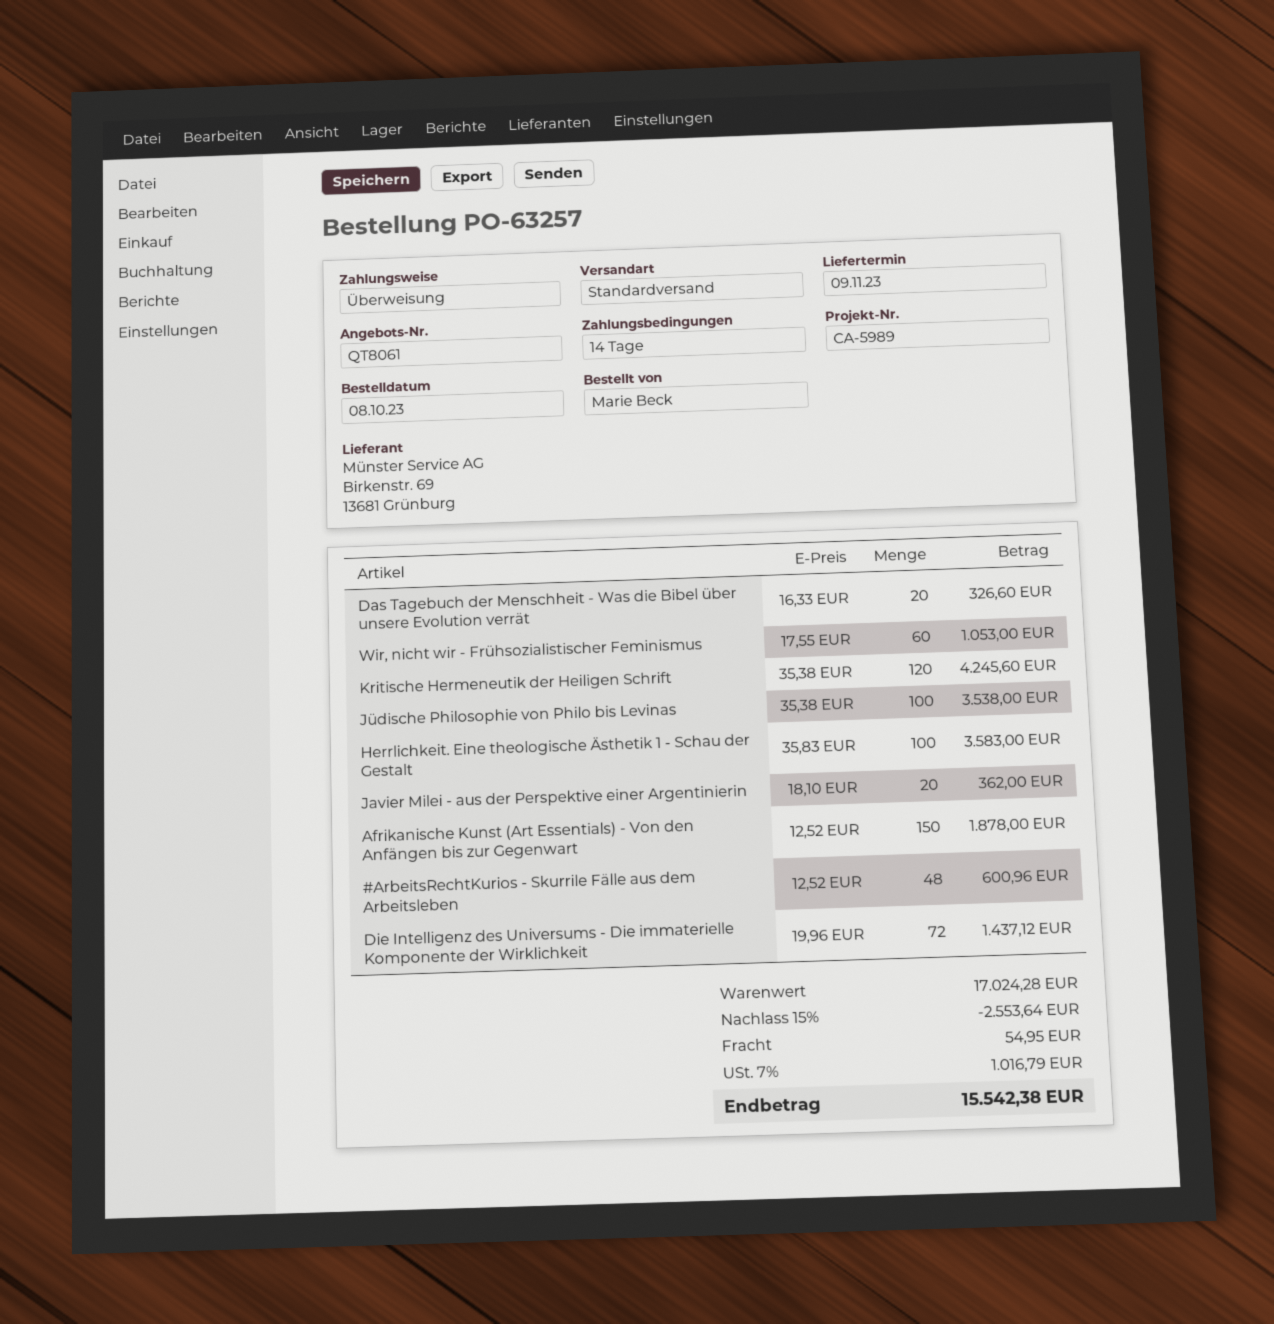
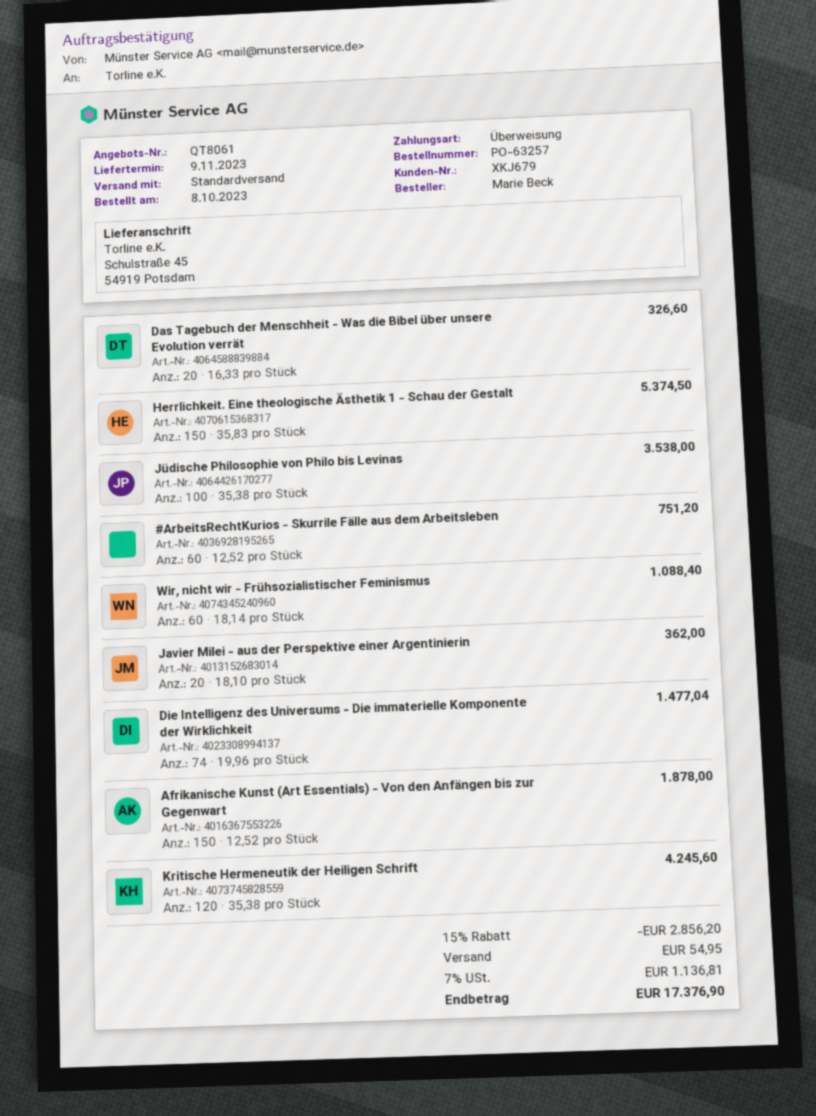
Wir, nicht wir - Frühsozialistischer Feminismus: 60 x 17.55 = 1053.00 -> 60 x 18.14 = 1088.40
Herrlichkeit. Eine theologische Ästhetik 1 - Schau der Gestalt: 100 x 35.83 = 3583.00 -> 150 x 35.83 = 5374.50
#ArbeitsRechtKurios - Skurrile Fälle aus dem Arbeitsleben: 48 x 12.52 = 600.96 -> 60 x 12.52 = 751.20
Die Intelligenz des Universums - Die immaterielle Komponente der Wirklichkeit: 72 x 19.96 = 1437.12 -> 74 x 19.96 = 1477.04
discount: 15% = 2553.64 -> 15% = 2856.20
tax: 7% = 1016.79 -> 7% = 1136.81
total: 15542.38 -> 17376.90

